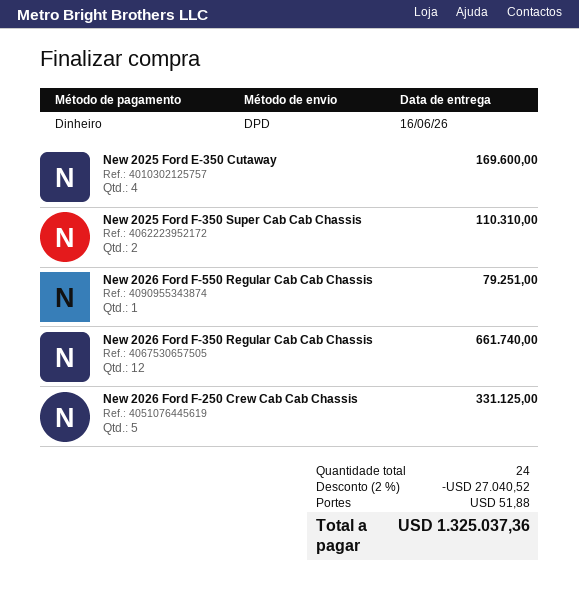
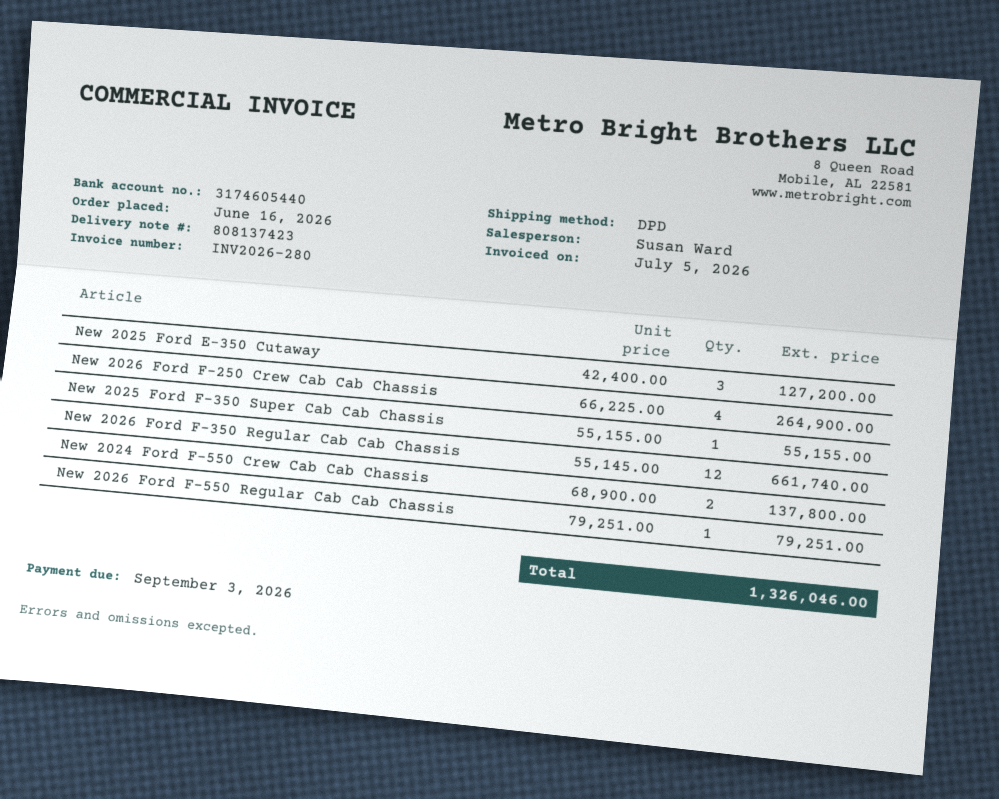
New 2025 Ford E-350 Cutaway: 4 for 169600.00 -> 3 for 127200.00
New 2025 Ford F-350 Super Cab Cab Chassis: 2 for 110310.00 -> 1 for 55155.00
New 2026 Ford F-250 Crew Cab Cab Chassis: 5 for 331125.00 -> 4 for 264900.00
New 2024 Ford F-550 Crew Cab Cab Chassis: none -> 2 for 137800.00
discount: 2% = 27040.52 -> none
shipping: 51.88 -> none
total: 1325037.36 -> 1326046.00

